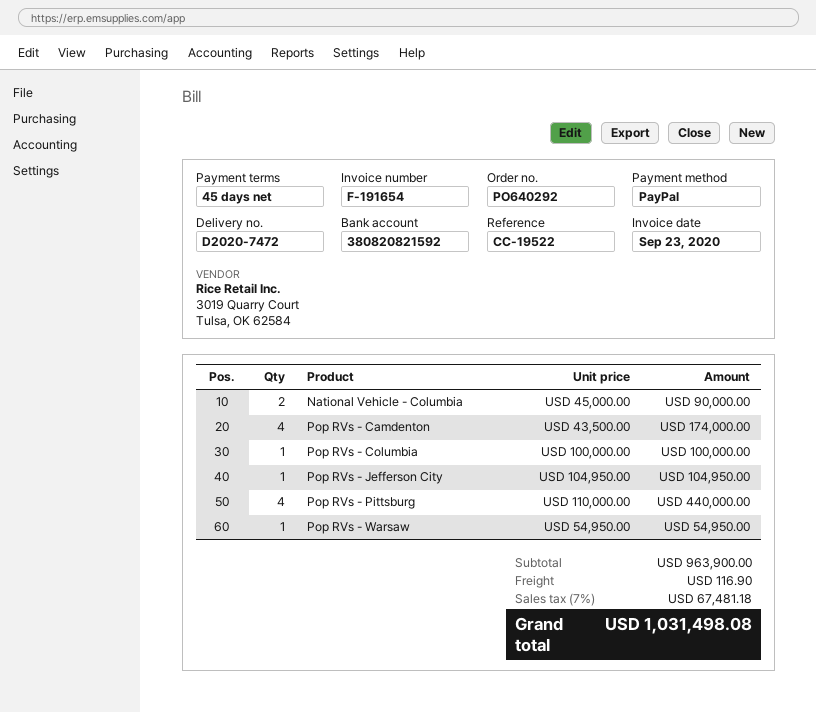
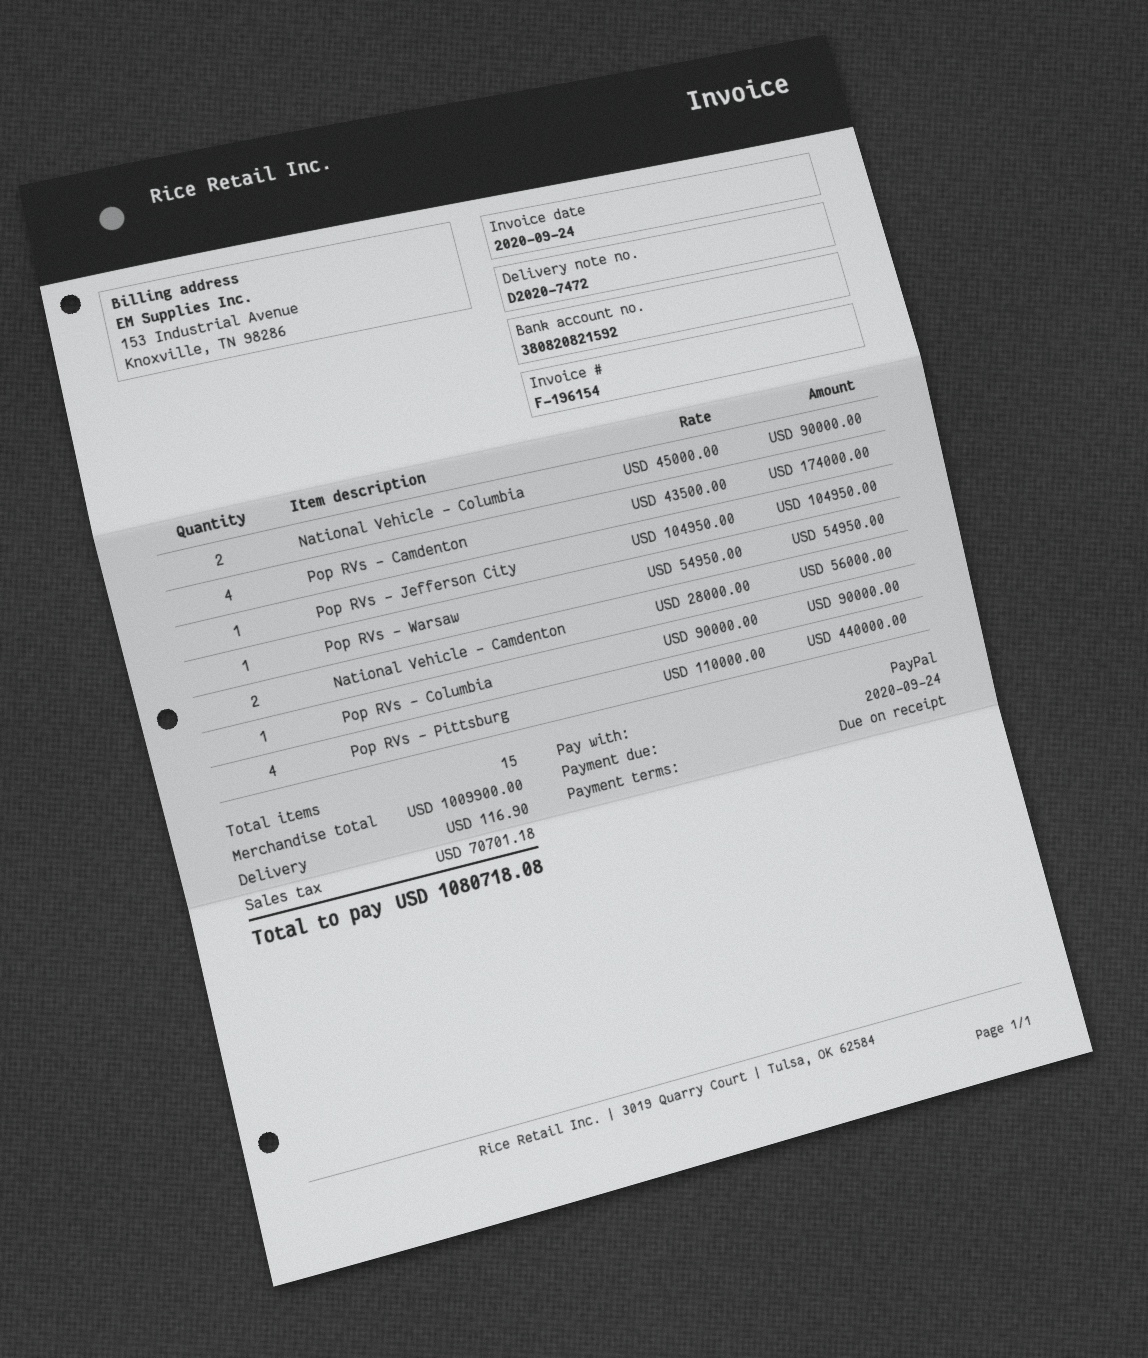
invoice number: F-191654 -> F-196154
invoice date: 2020-09-23 -> 2020-09-24
payment terms: 45 days -> on receipt
Pop RVs - Columbia: 1 x 100000.00 = 100000.00 -> 1 x 90000.00 = 90000.00
National Vehicle - Camdenton: none -> 2 x 28000.00 = 56000.00
subtotal: 963900.00 -> 1009900.00
tax: 67481.18 -> 70701.18
total: 1031498.08 -> 1080718.08

